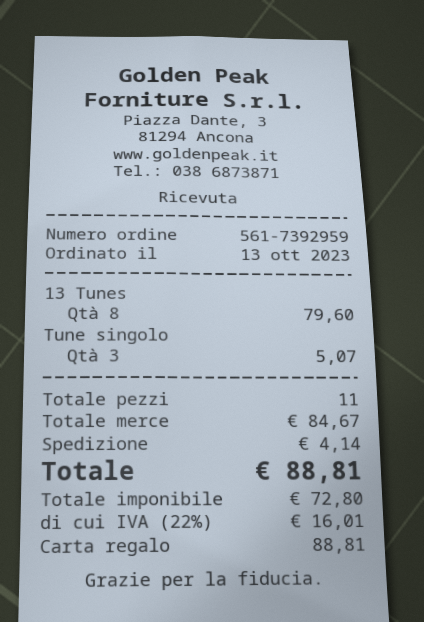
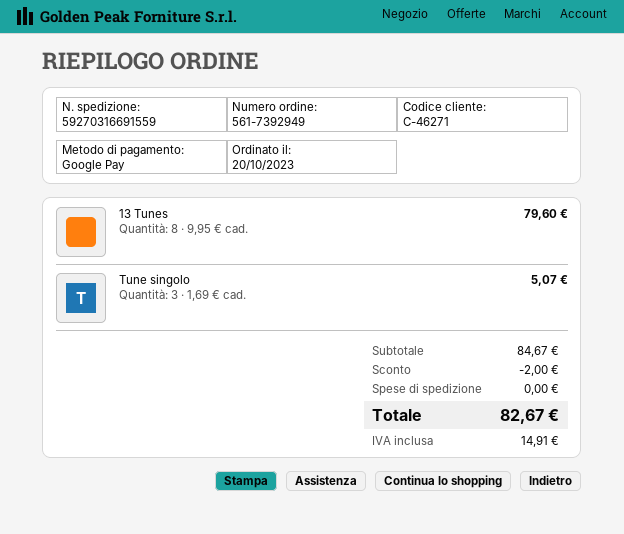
order number: 561-7392959 -> 561-7392949
order date: 2023-10-13 -> 2023-10-20
payment method: gift card -> Google Pay
discount: none -> 2.00
shipping: 4.14 -> 0.00
tax: 16.01 -> 14.91
total: 88.81 -> 82.67

